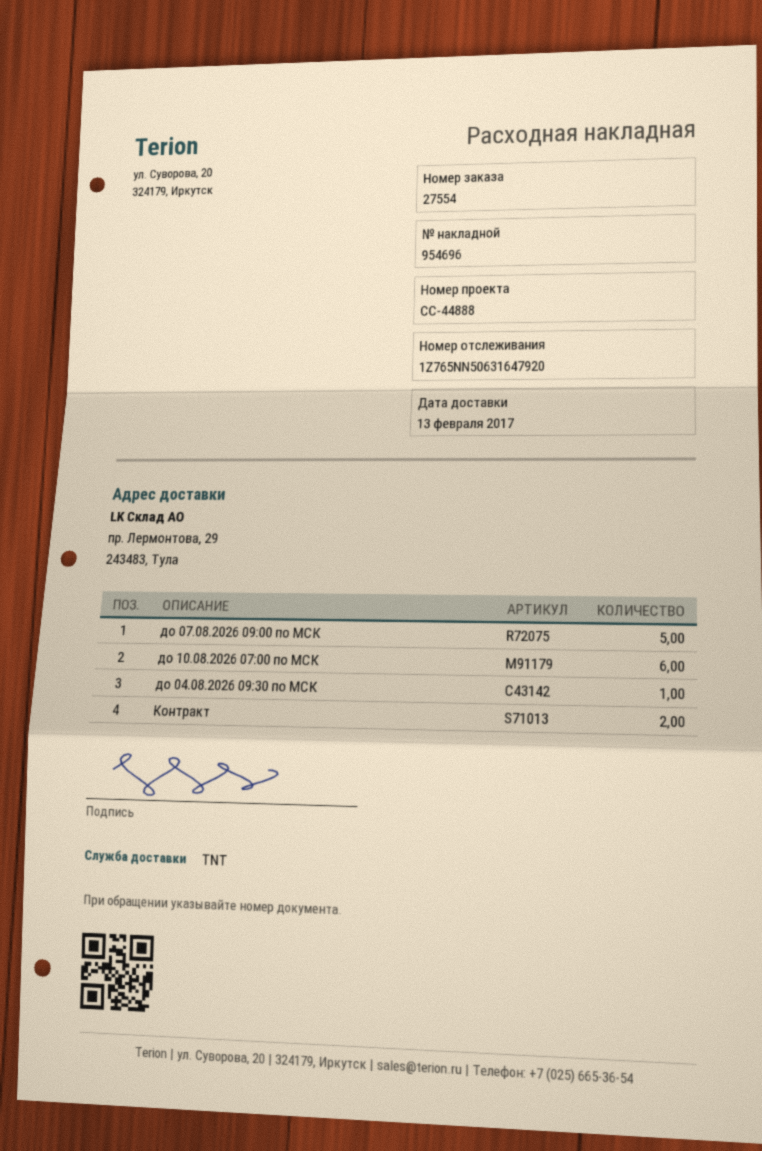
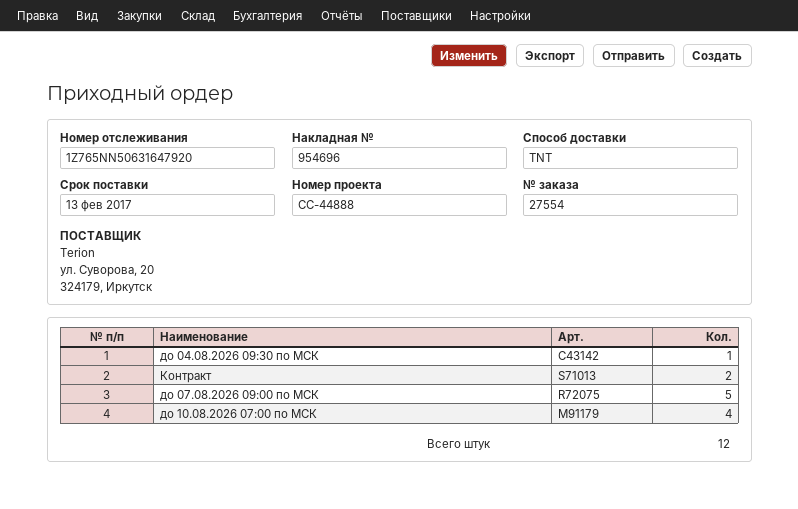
до 10.08.2026 07:00 по МСК: 6 -> 4

